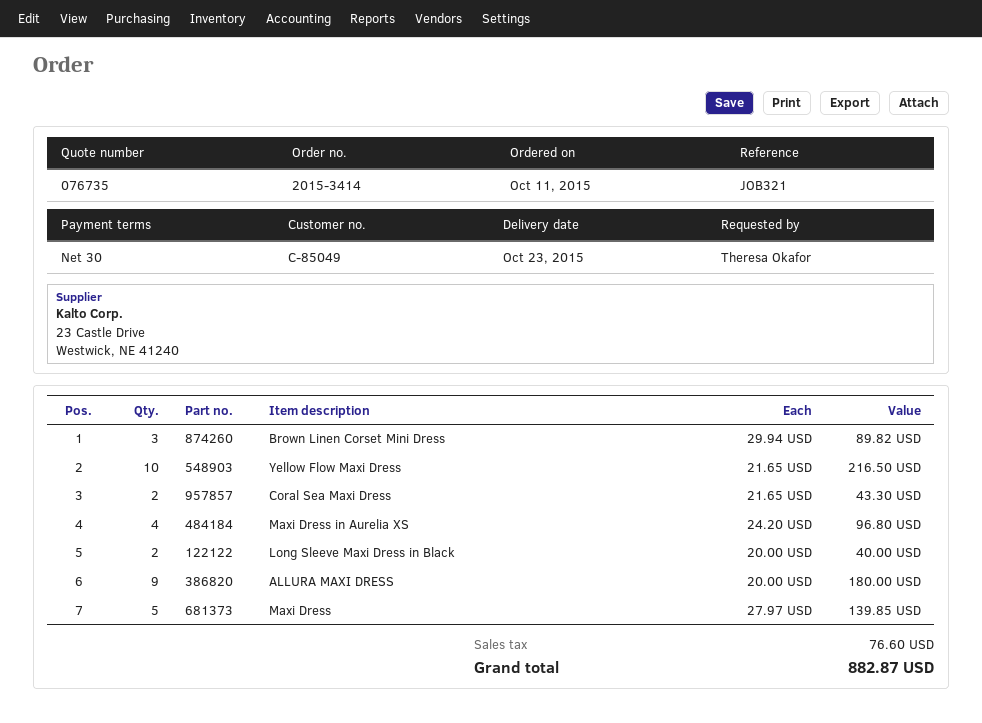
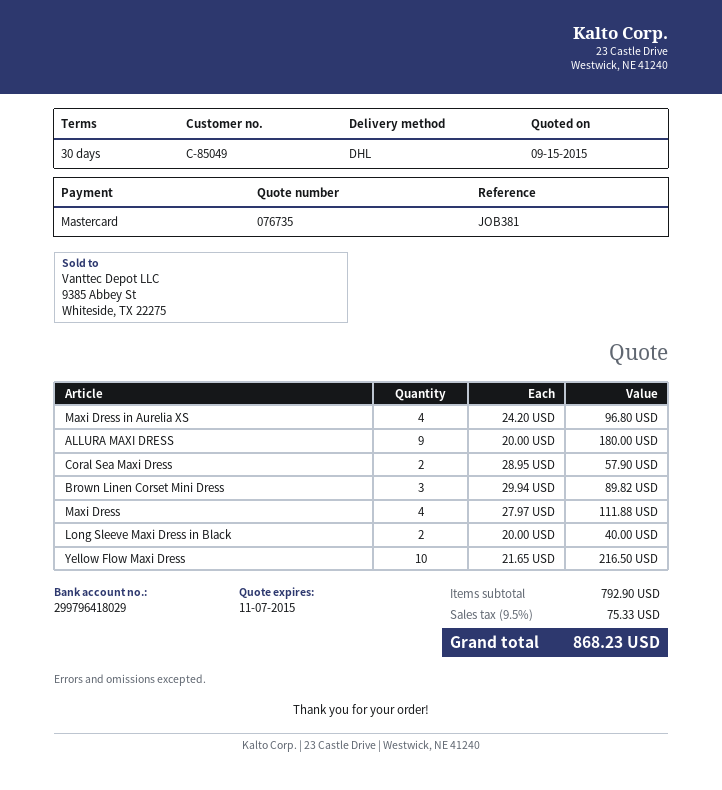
reference: JOB321 -> JOB381
Coral Sea Maxi Dress: 2 x 21.65 = 43.30 -> 2 x 28.95 = 57.90
Maxi Dress: 5 x 27.97 = 139.85 -> 4 x 27.97 = 111.88
tax: 76.60 -> 75.33
total: 882.87 -> 868.23

